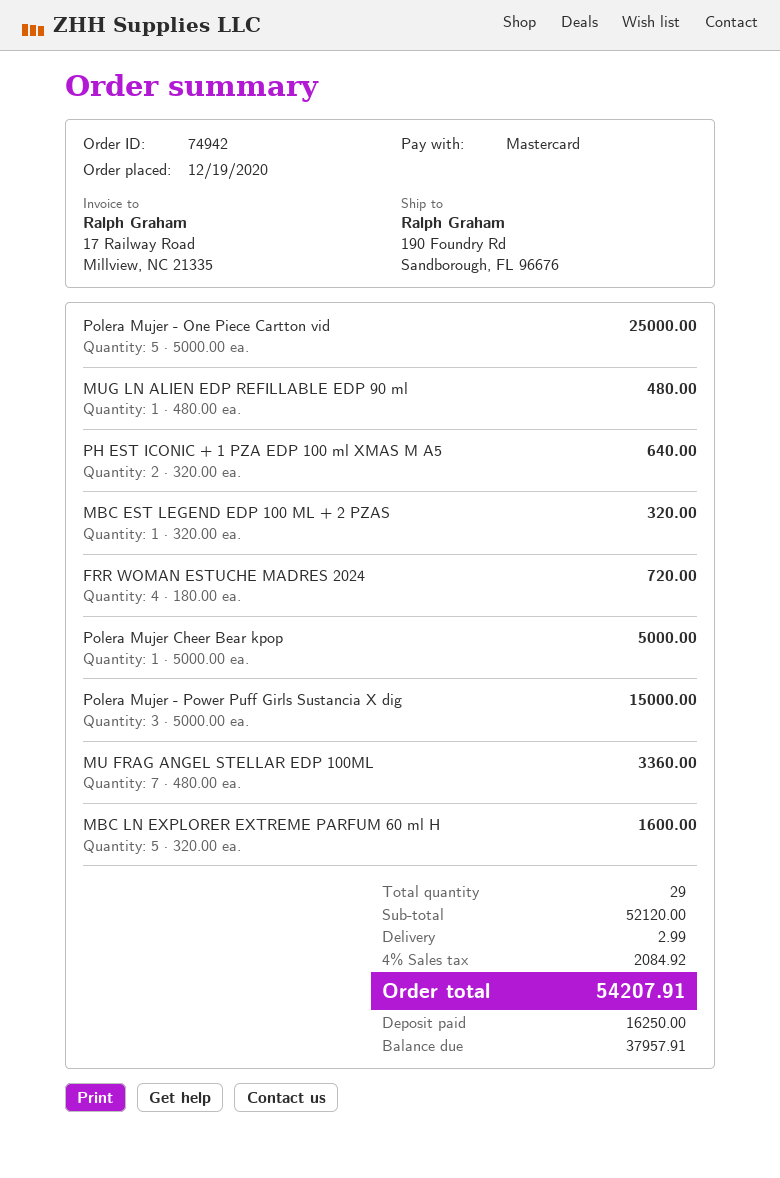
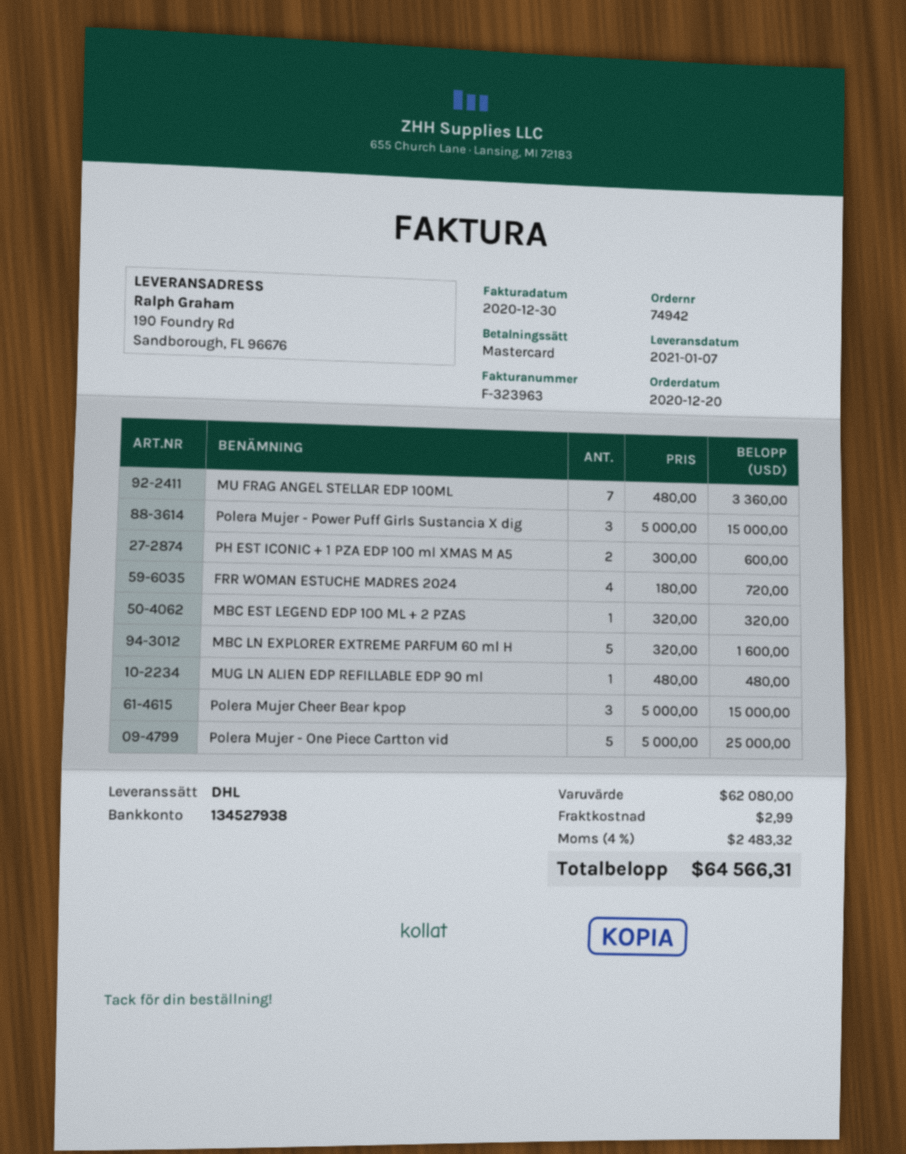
order date: 2020-12-19 -> 2020-12-20
PH EST ICONIC + 1 PZA EDP 100 ml XMAS M A5: 2 x 320.00 = 640.00 -> 2 x 300.00 = 600.00
Polera Mujer Cheer Bear kpop: 1 x 5000.00 = 5000.00 -> 3 x 5000.00 = 15000.00
subtotal: 52120.00 -> 62080.00
tax: 4% = 2084.92 -> 4% = 2483.32
total: 54207.91 -> 64566.31

